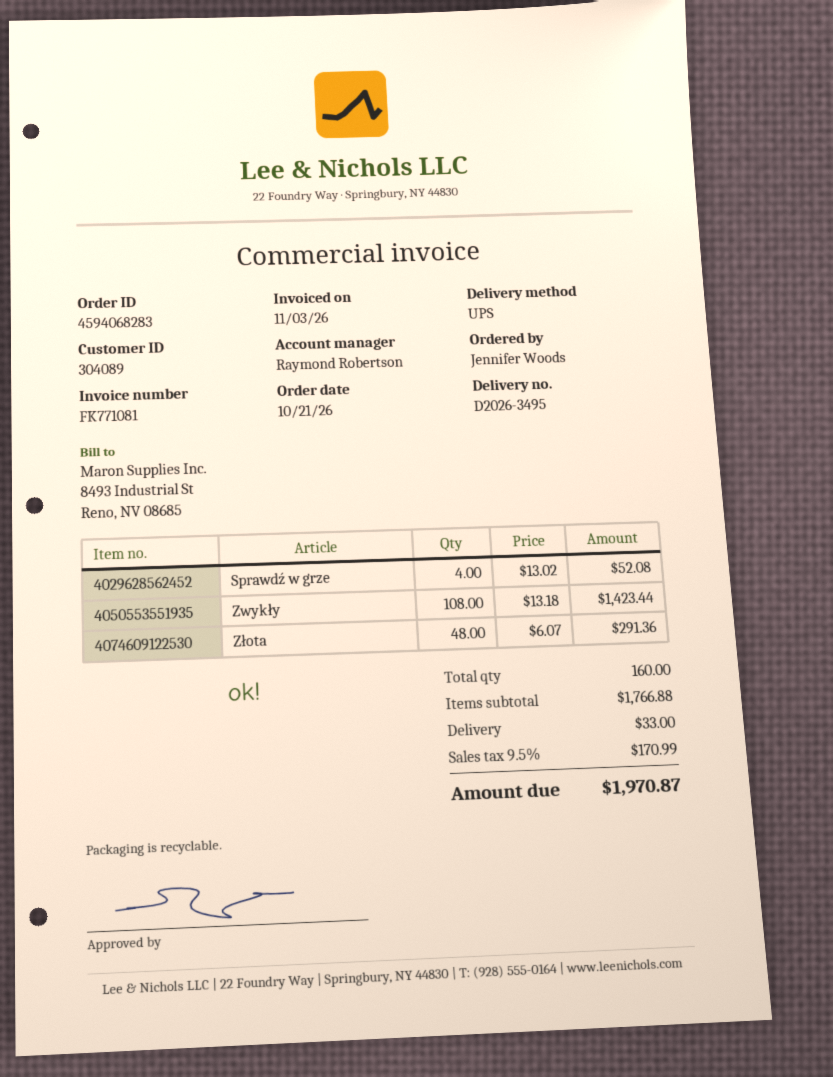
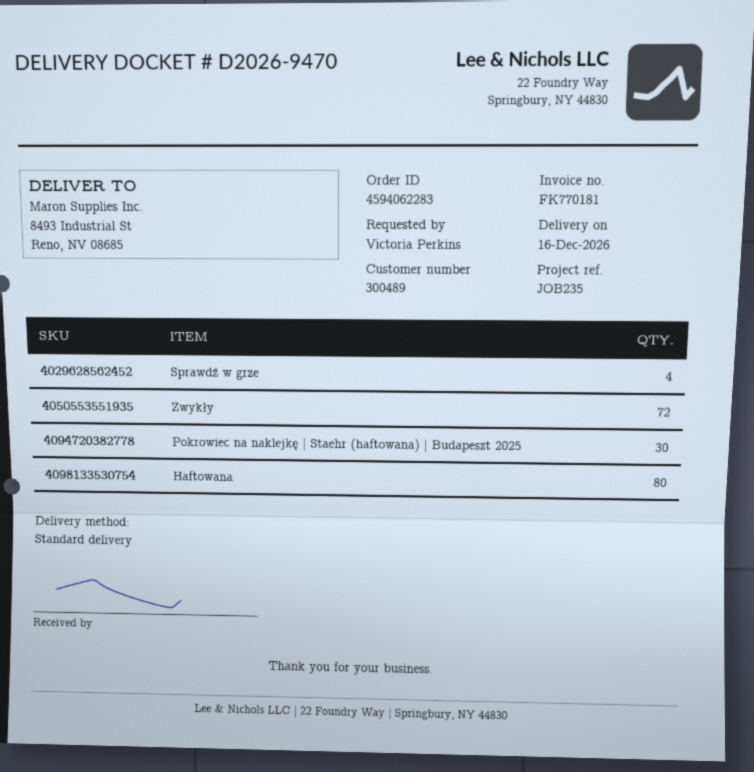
order number: 4594068283 -> 4594062283
delivery note number: D2026-3495 -> D2026-9470
invoice number: FK771081 -> FK770181
customer number: 304089 -> 300489
ordered by: Jennifer Woods -> Victoria Perkins
shipping method: UPS -> standard
Zwykły: 108 -> 72
Złota: 48 -> none
Pokrowiec na naklejkę | Staehr (haftowana) | Budapeszt 2025: none -> 30
Haftowana: none -> 80

